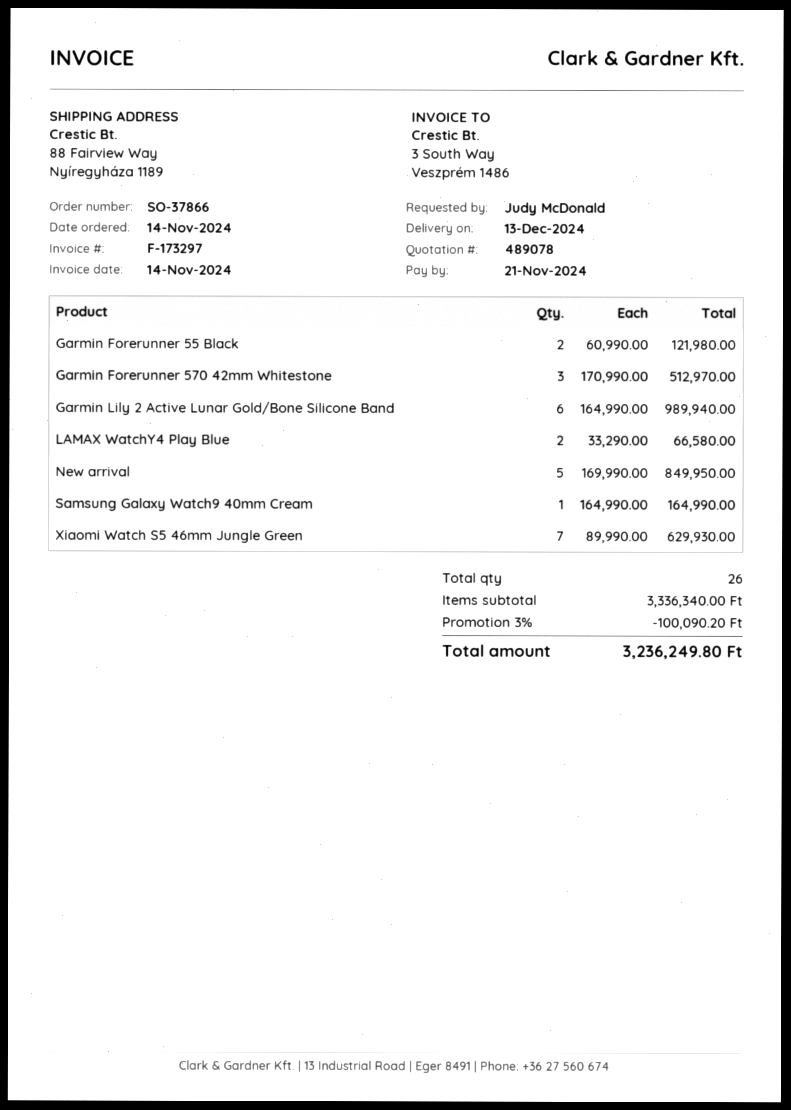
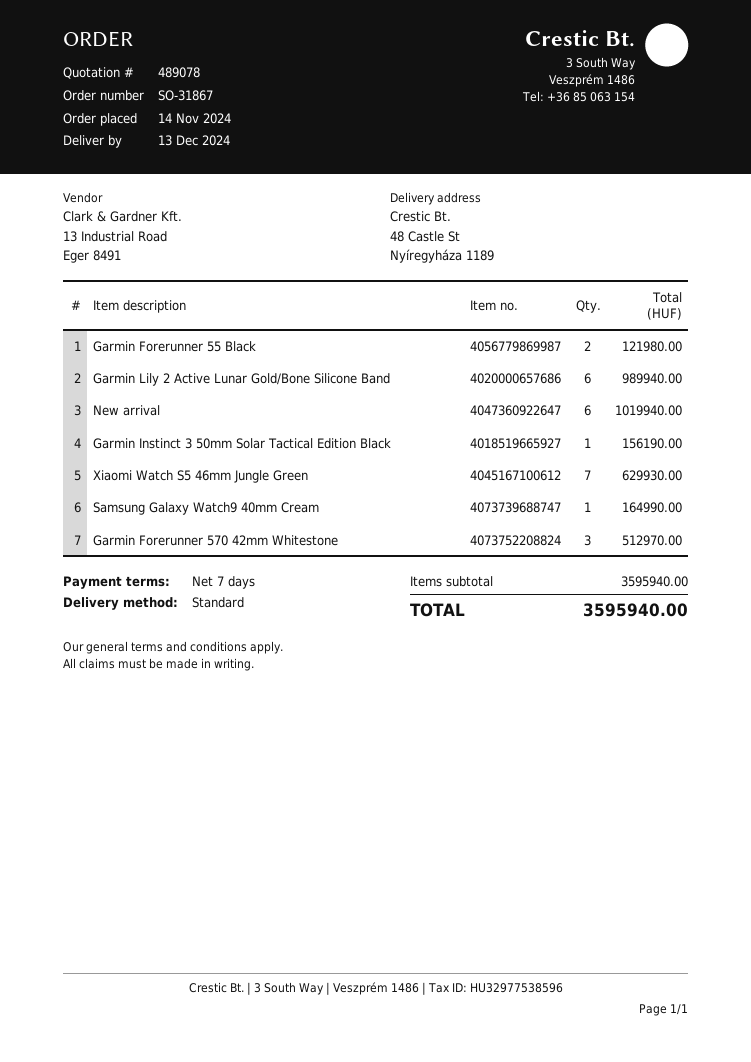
order number: SO-37866 -> SO-31867
ship to: 88 Fairview Way, Nyíregyháza 1189 -> 48 Castle St, Nyíregyháza 1189
LAMAX WatchY4 Play Blue: 2 for 66580.00 -> none
New arrival: 5 for 849950.00 -> 6 for 1019940.00
Garmin Instinct 3 50mm Solar Tactical Edition Black: none -> 1 for 156190.00
subtotal: 3336340.00 -> 3595940.00
discount: 3% = 100090.20 -> none
total: 3236249.80 -> 3595940.00

